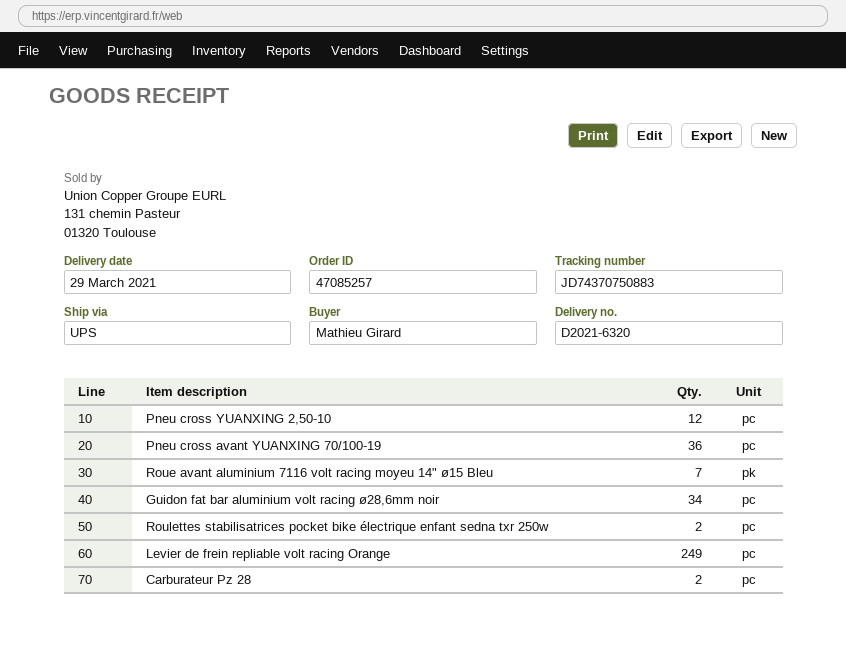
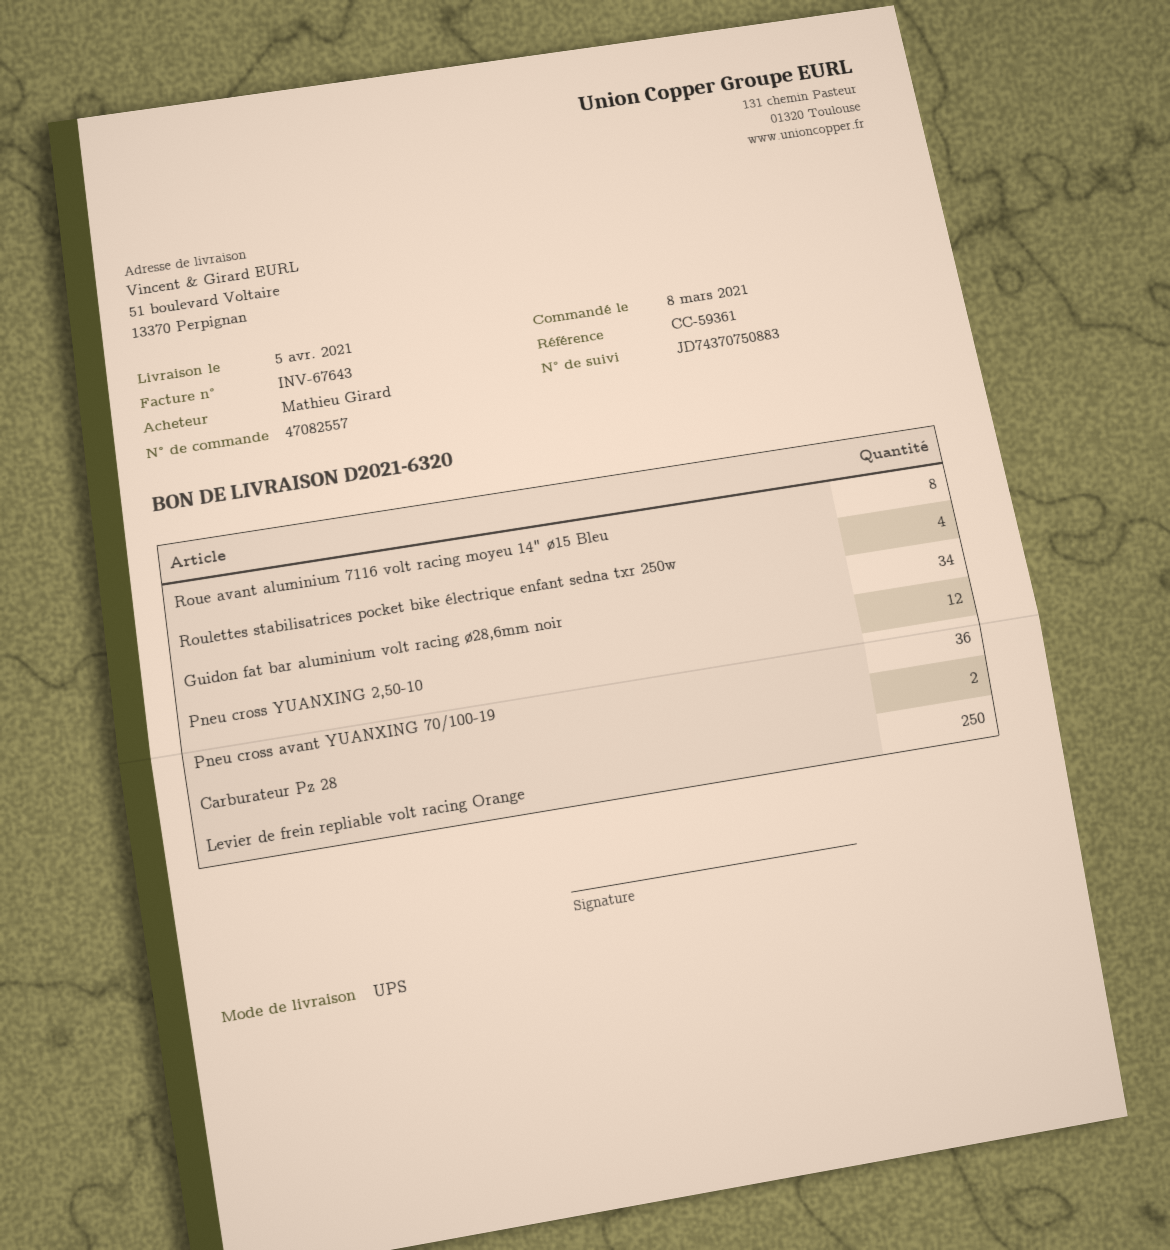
order number: 47085257 -> 47082557
delivery date: 2021-03-29 -> 2021-04-05
Roue avant aluminium 7116 volt racing moyeu 14" ø15 Bleu: 7 -> 8
Roulettes stabilisatrices pocket bike électrique enfant sedna txr 250w: 2 -> 4
Levier de frein repliable volt racing Orange: 249 -> 250

